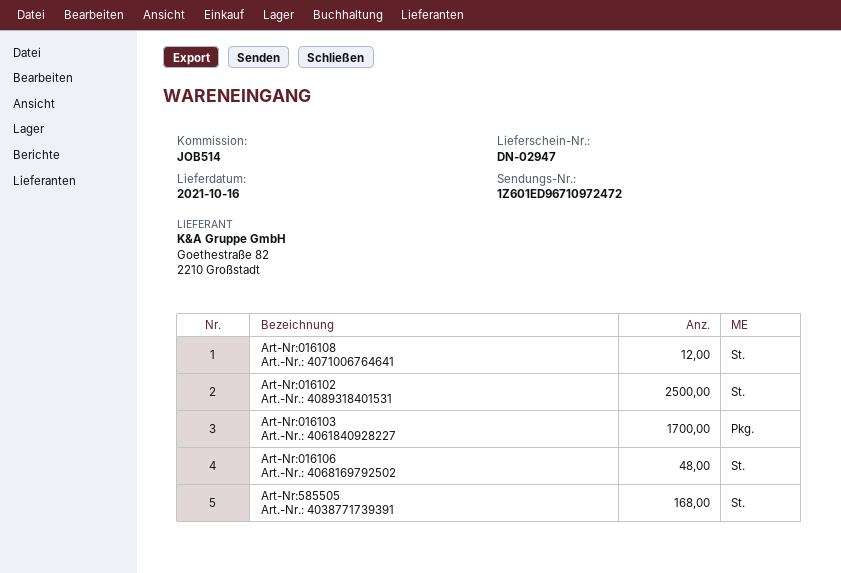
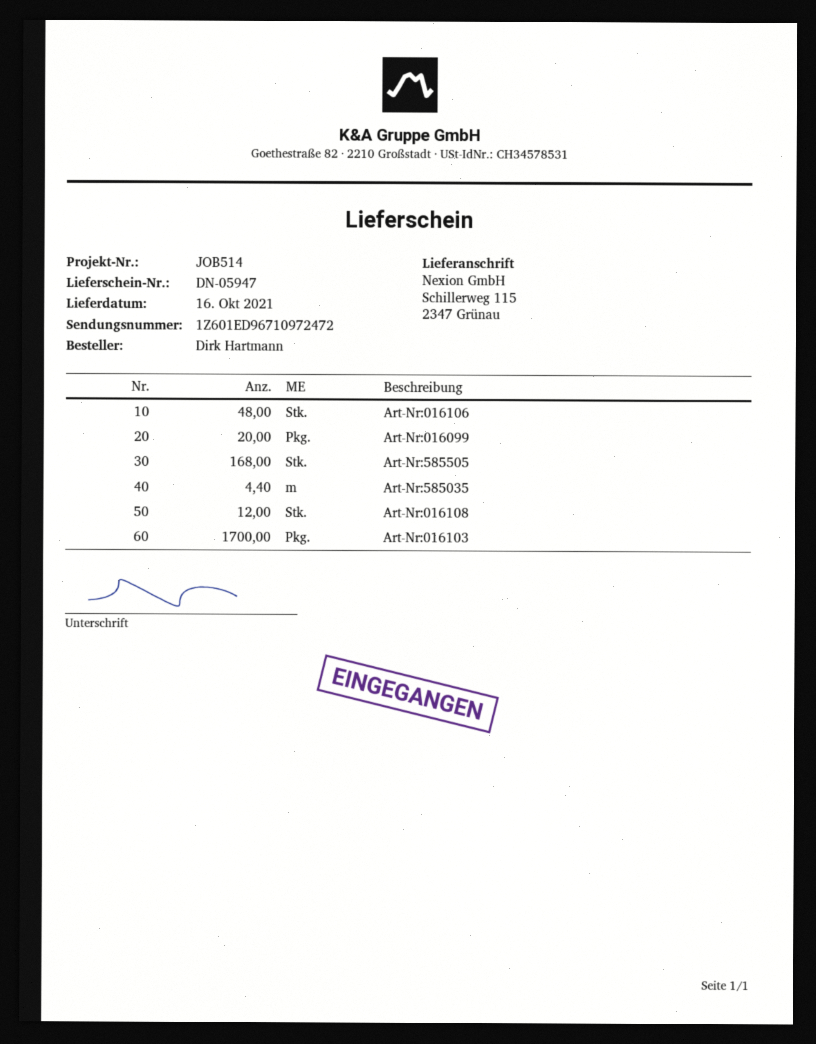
delivery note number: DN-02947 -> DN-05947
Art-Nr:016102: 2500 -> none
Art-Nr:016099: none -> 20
Art-Nr:585035: none -> 4.4

